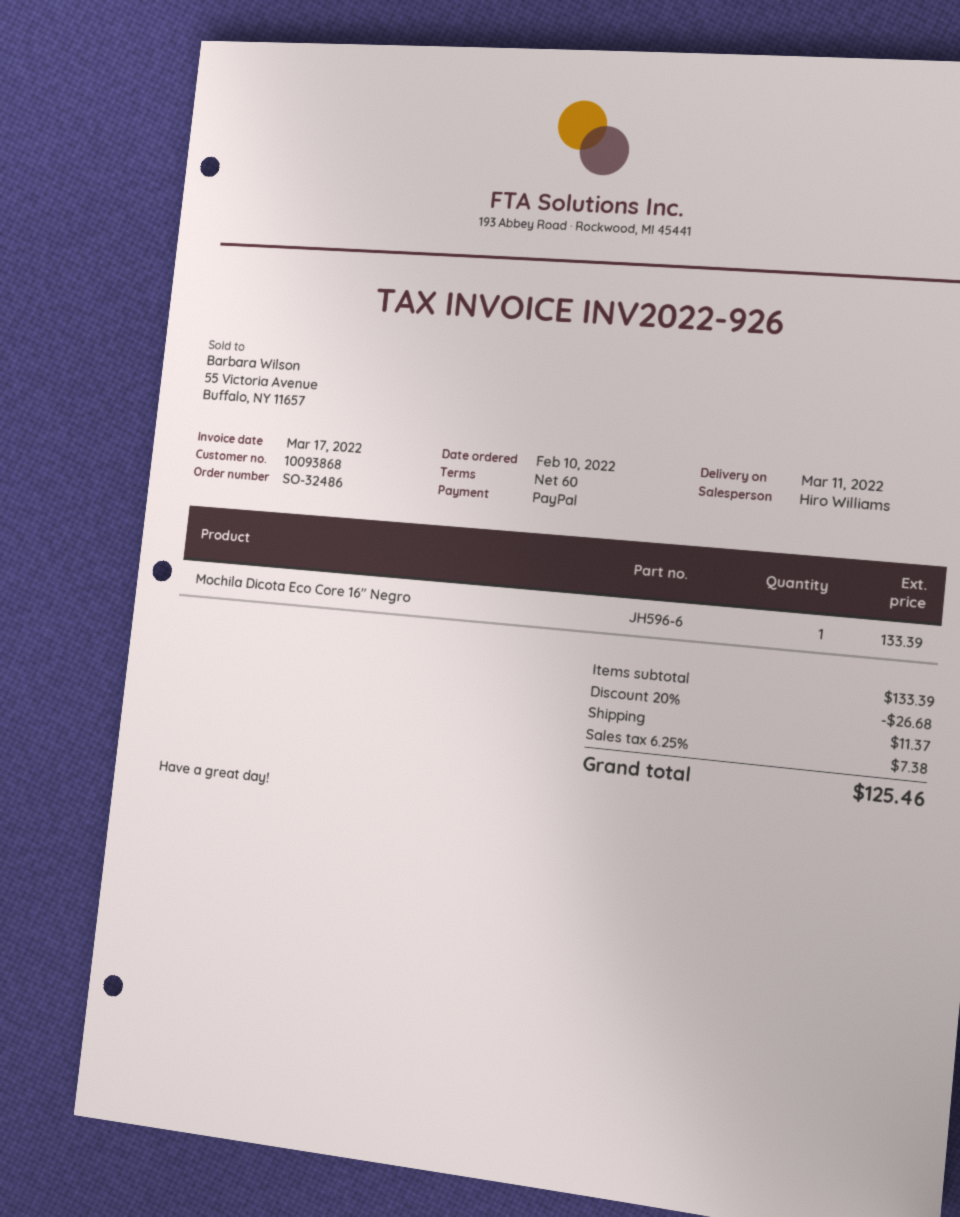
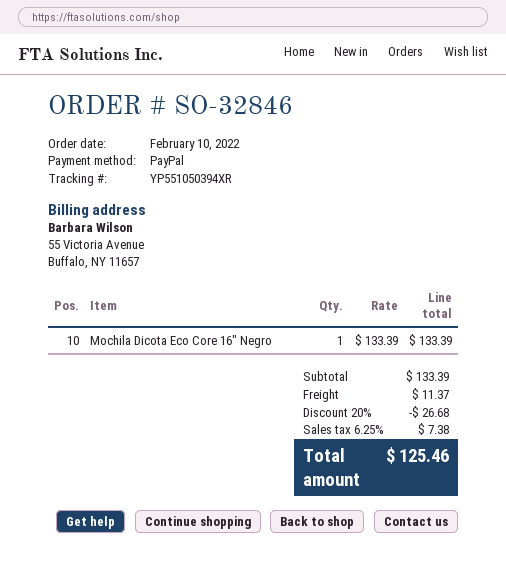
order number: SO-32486 -> SO-32846

